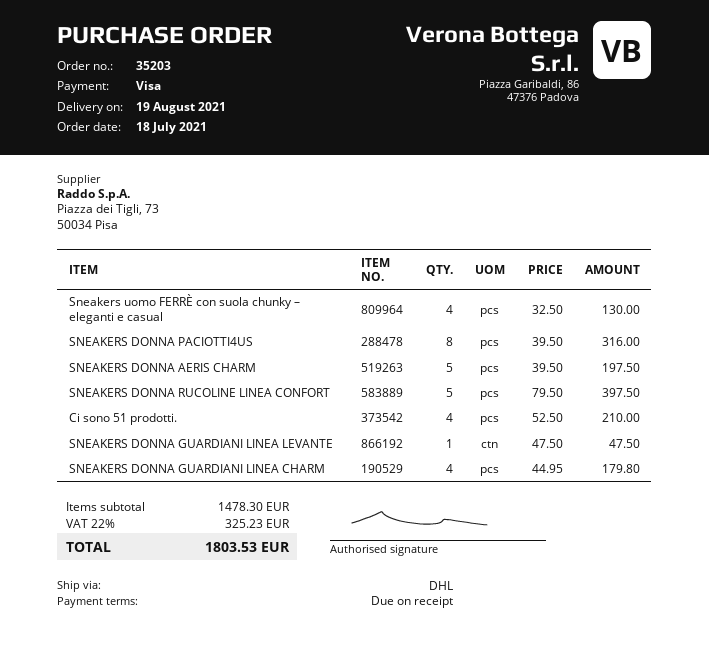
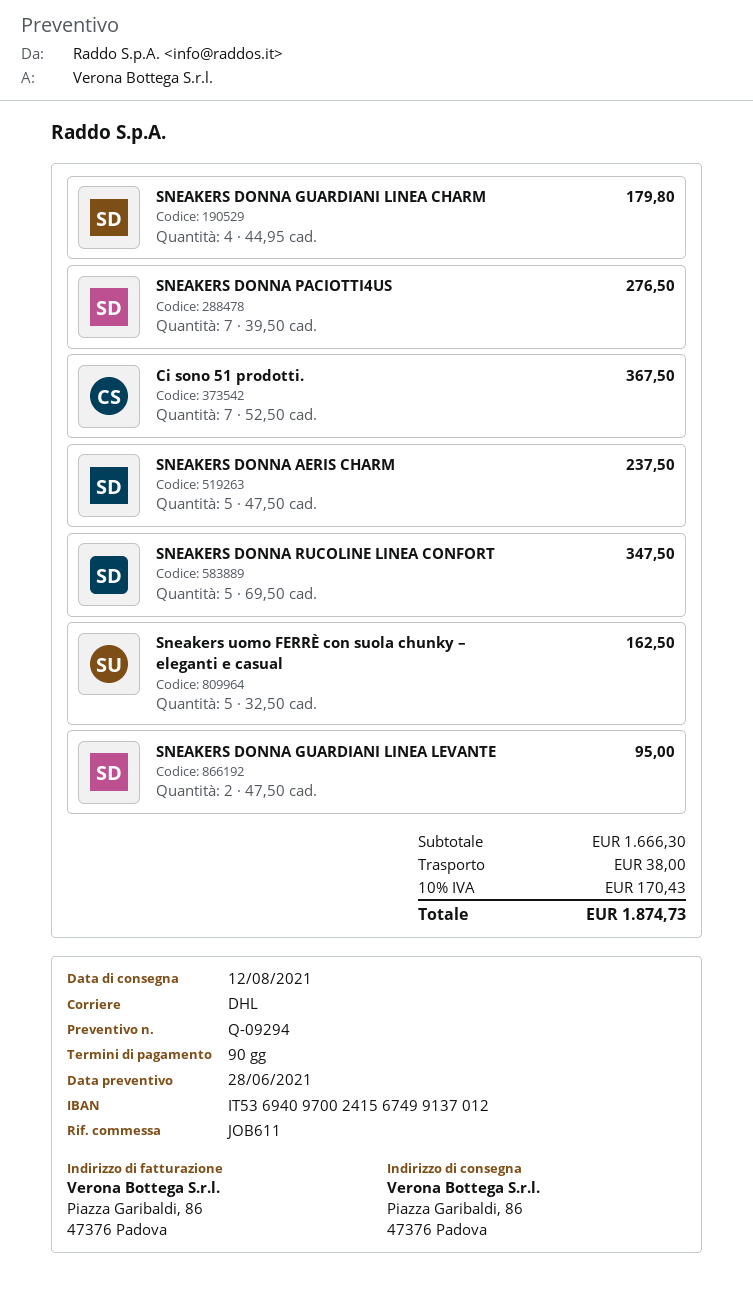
delivery date: 2021-08-19 -> 2021-08-12
payment terms: on receipt -> 90 days
Sneakers uomo FERRÈ con suola chunky – eleganti e casual: 4 x 32.50 = 130.00 -> 5 x 32.50 = 162.50
SNEAKERS DONNA PACIOTTI4US: 8 x 39.50 = 316.00 -> 7 x 39.50 = 276.50
SNEAKERS DONNA AERIS CHARM: 5 x 39.50 = 197.50 -> 5 x 47.50 = 237.50
SNEAKERS DONNA RUCOLINE LINEA CONFORT: 5 x 79.50 = 397.50 -> 5 x 69.50 = 347.50
Ci sono 51 prodotti.: 4 x 52.50 = 210.00 -> 7 x 52.50 = 367.50
SNEAKERS DONNA GUARDIANI LINEA LEVANTE: 1 x 47.50 = 47.50 -> 2 x 47.50 = 95.00
subtotal: 1478.30 -> 1666.30
shipping: none -> 38.00
tax: 22% = 325.23 -> 10% = 170.43
total: 1803.53 -> 1874.73

